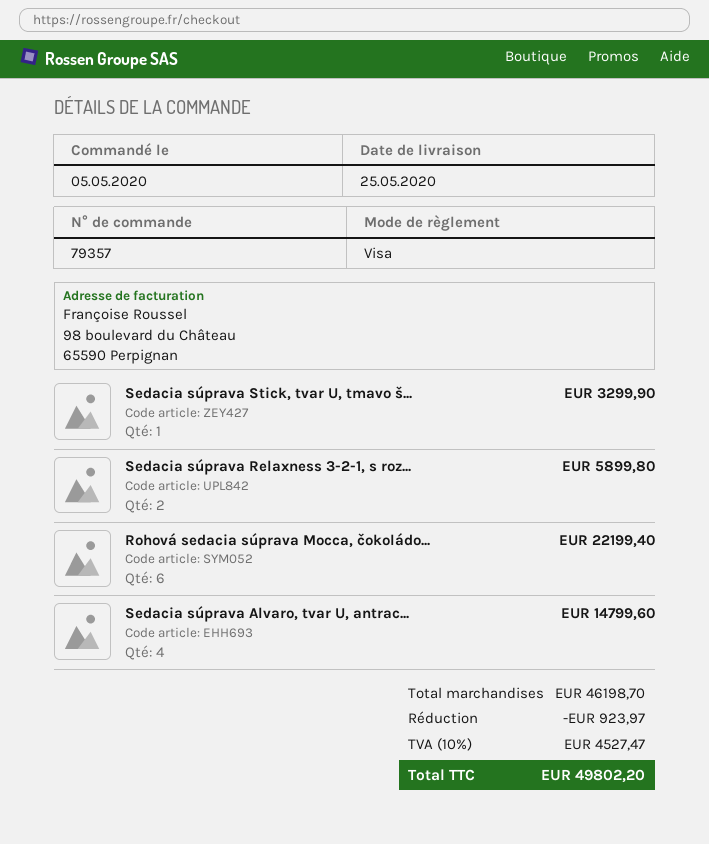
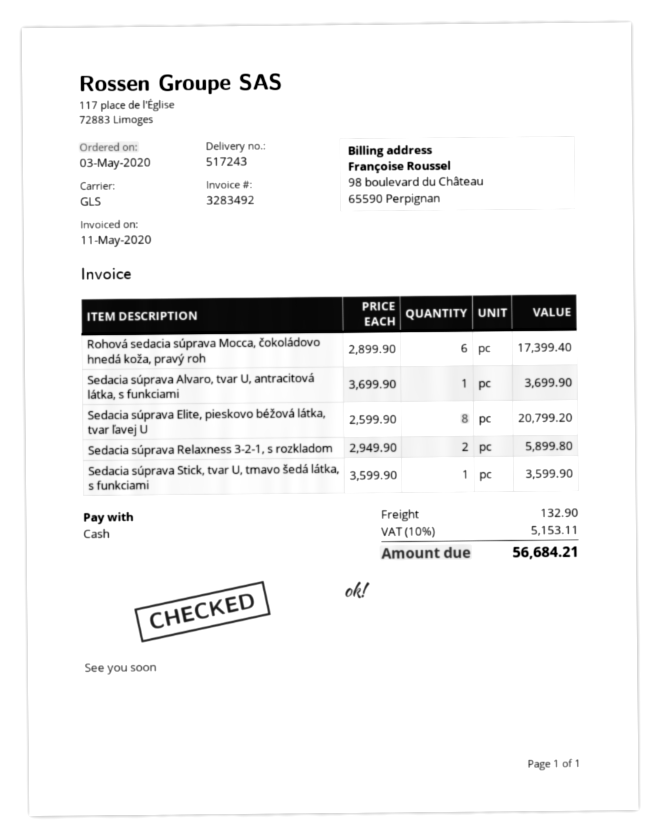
order date: 2020-05-05 -> 2020-05-03
payment method: Visa -> cash
Sedacia súprava Stick, tvar U, tmavo š...: 1 for 3299.90 -> 1 for 3599.90
Rohová sedacia súprava Mocca, čokoládo...: 6 for 22199.40 -> 6 for 17399.40
Sedacia súprava Alvaro, tvar U, antrac...: 4 for 14799.60 -> 1 for 3699.90
Sedacia súprava Elite, pieskovo béžová látka, tvar ľavej U: none -> 8 for 20799.20
discount: 923.97 -> none
shipping: none -> 132.90
tax: 10% = 4527.47 -> 10% = 5153.11
total: 49802.20 -> 56684.21

